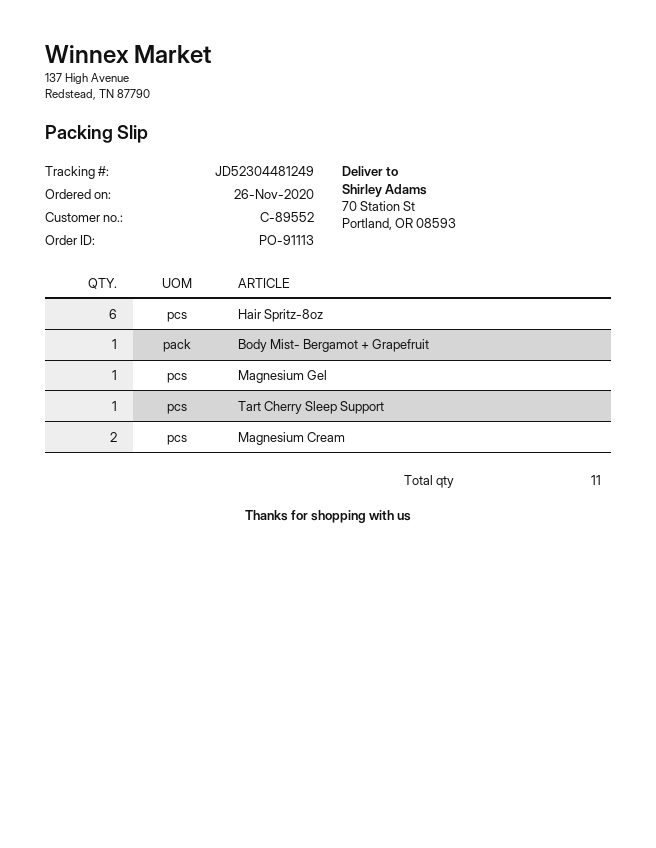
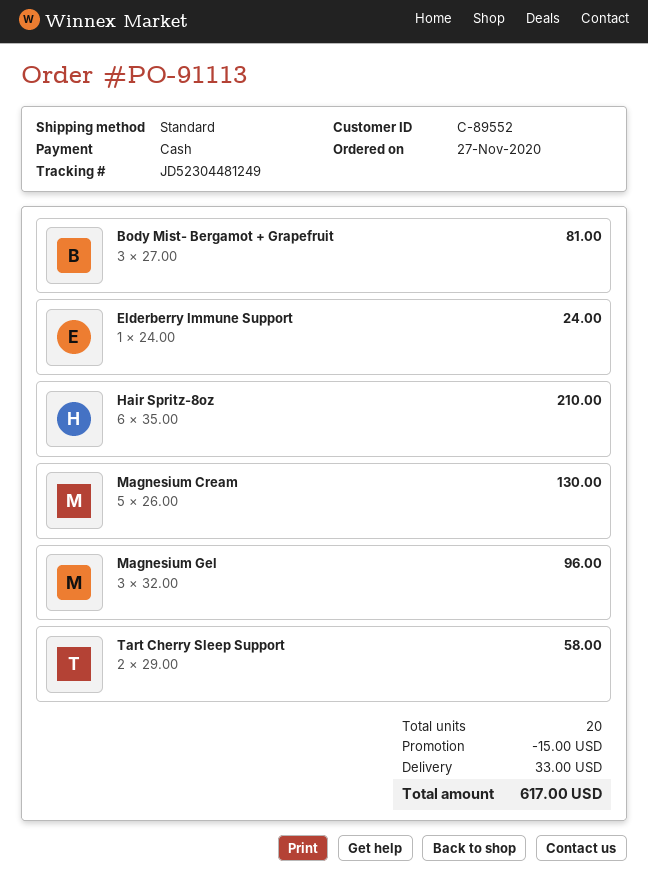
order date: 2020-11-26 -> 2020-11-27
Body Mist- Bergamot + Grapefruit: 1 -> 3
Magnesium Gel: 1 -> 3
Tart Cherry Sleep Support: 1 -> 2
Magnesium Cream: 2 -> 5
Elderberry Immune Support: none -> 1
total quantity: 11 -> 20

